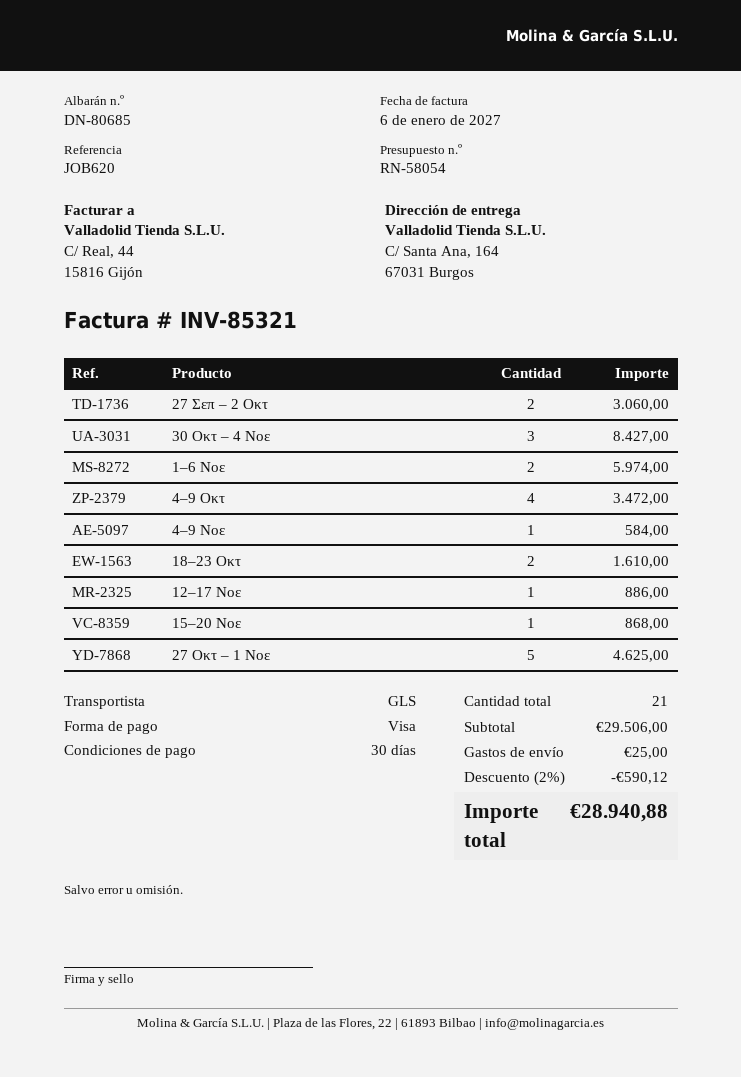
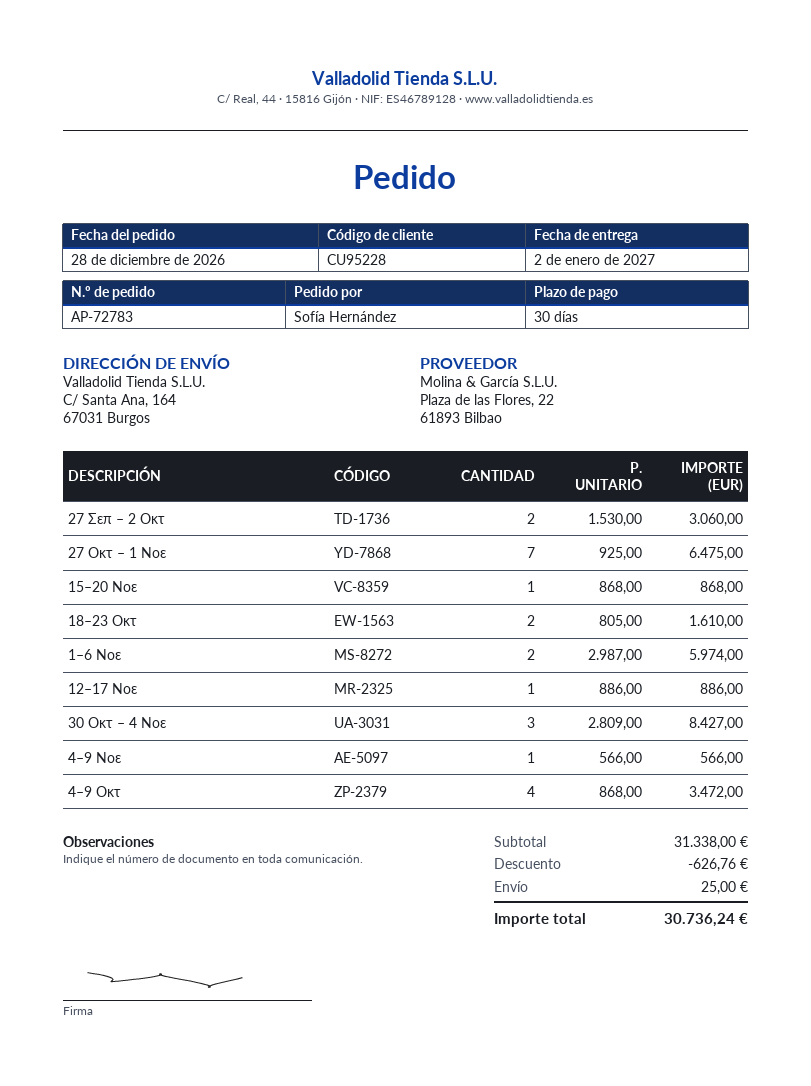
4–9 Νοε: 1 for 584.00 -> 1 for 566.00
27 Οκτ – 1 Νοε: 5 for 4625.00 -> 7 for 6475.00
subtotal: 29506.00 -> 31338.00
discount: 590.12 -> 626.76
total: 28940.88 -> 30736.24

